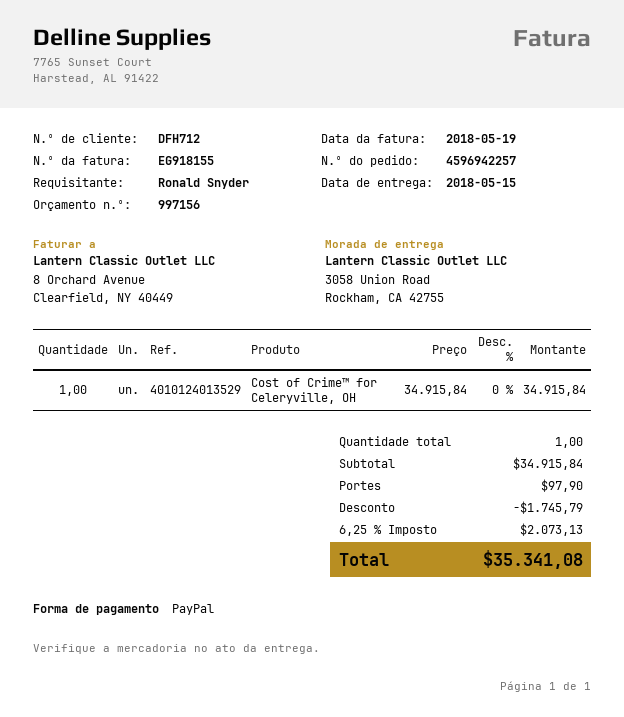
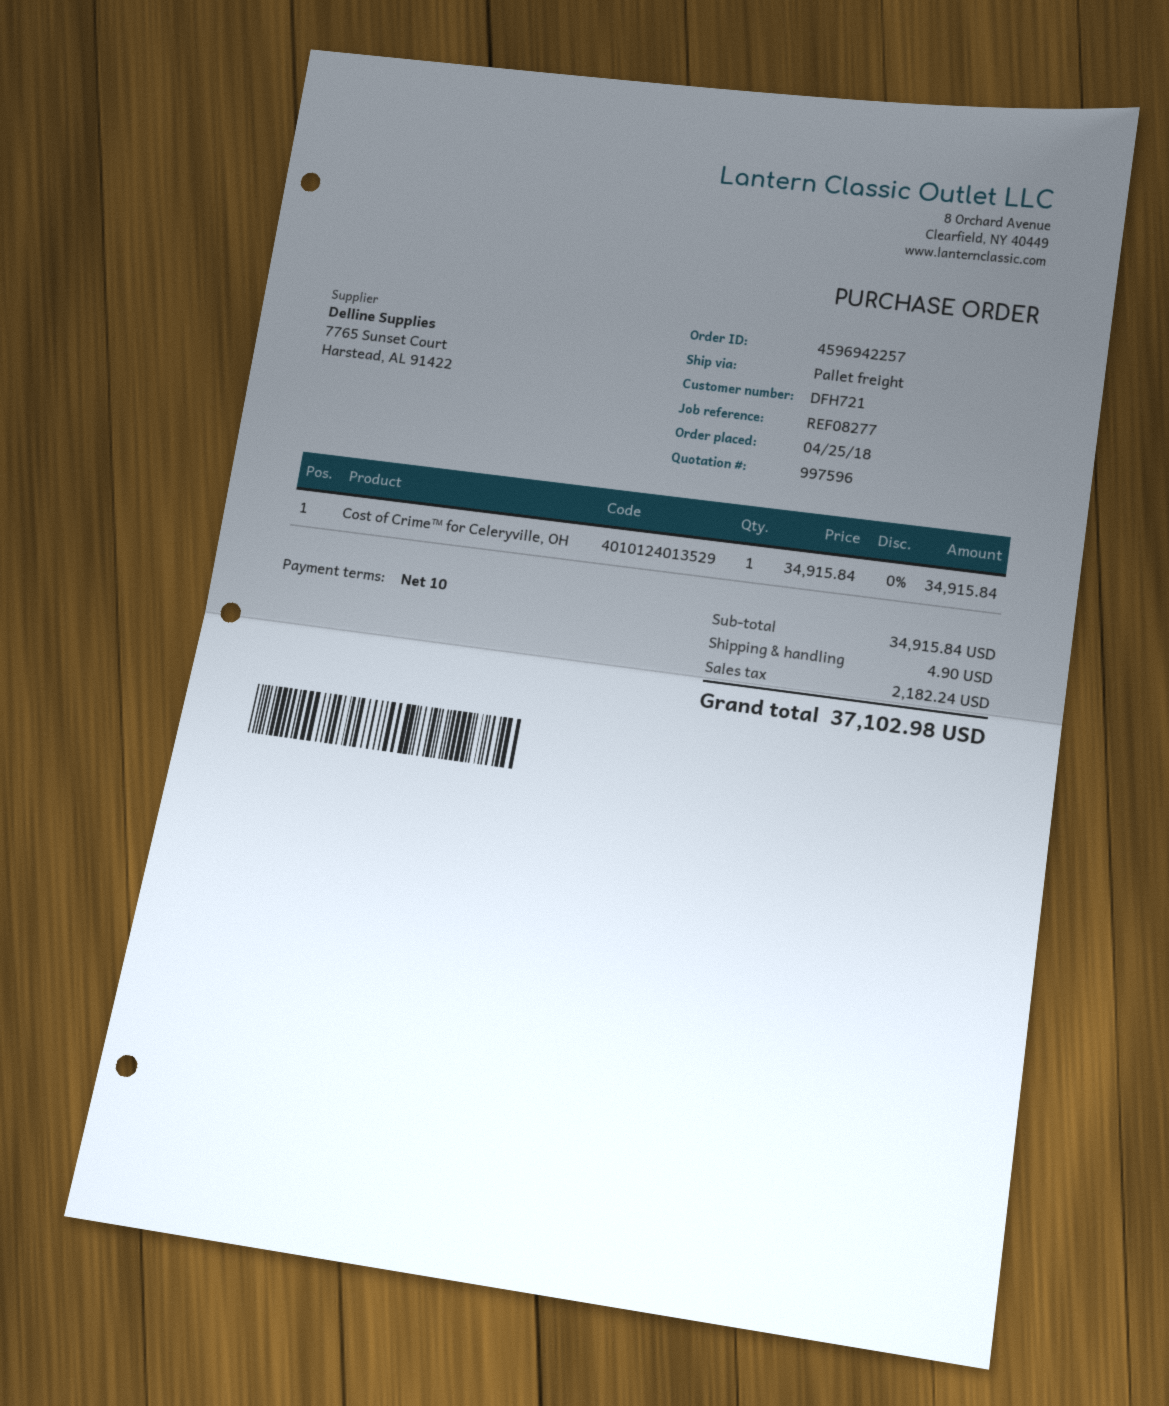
quote number: 997156 -> 997596
customer number: DFH712 -> DFH721
discount: 1745.79 -> none
shipping: 97.90 -> 4.90
tax: 2073.13 -> 2182.24
total: 35341.08 -> 37102.98

